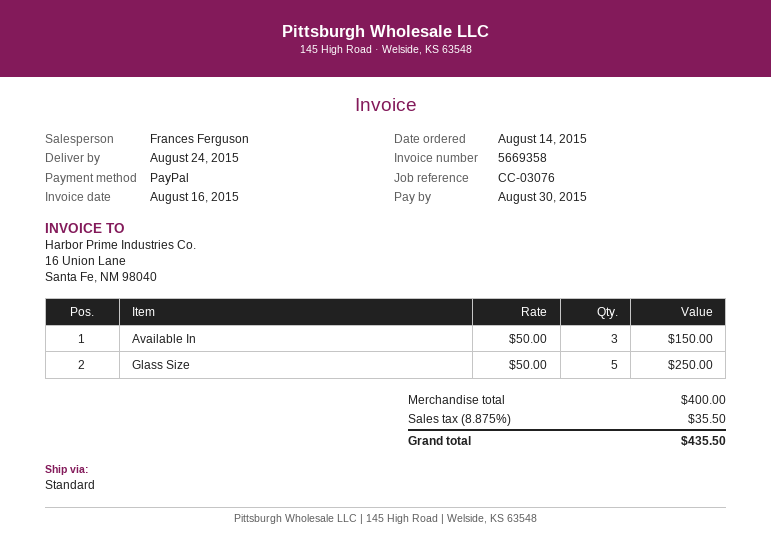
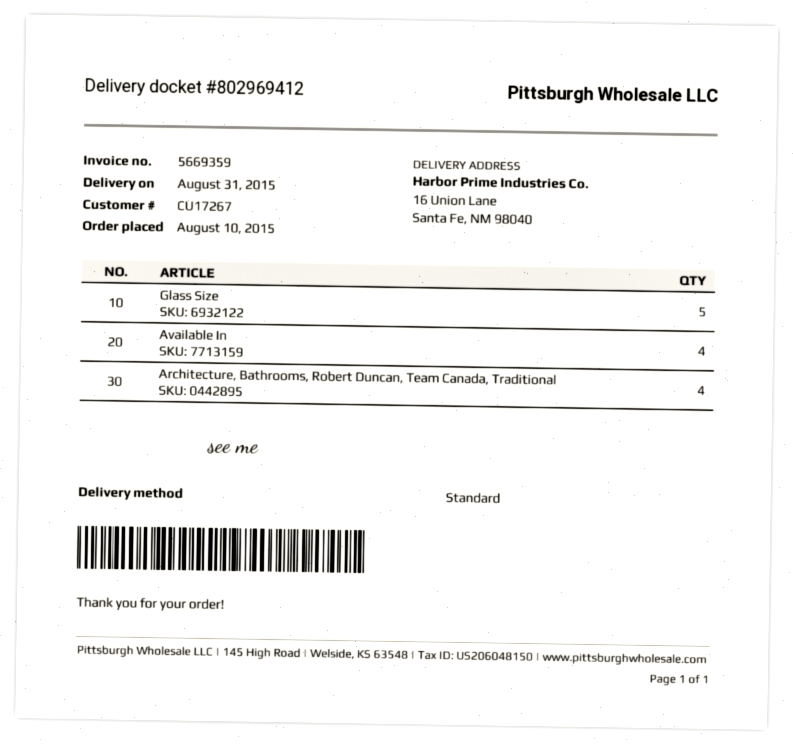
order date: 2015-08-14 -> 2015-08-10
delivery date: 2015-08-24 -> 2015-08-31
invoice number: 5669358 -> 5669359
Available In: 3 -> 4
Architecture, Bathrooms, Robert Duncan, Team Canada, Traditional: none -> 4

